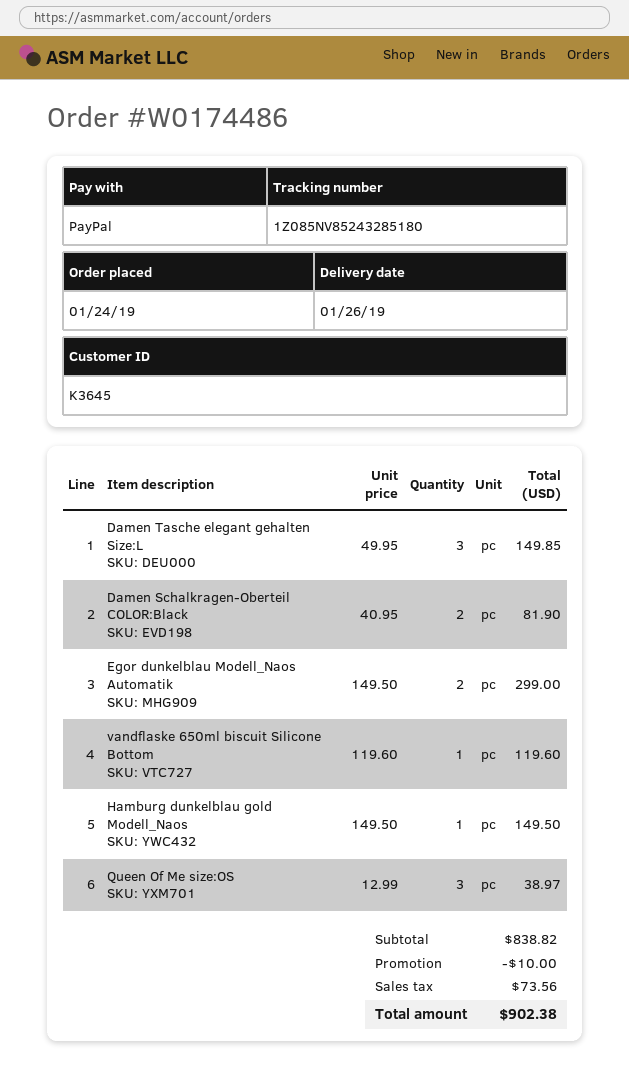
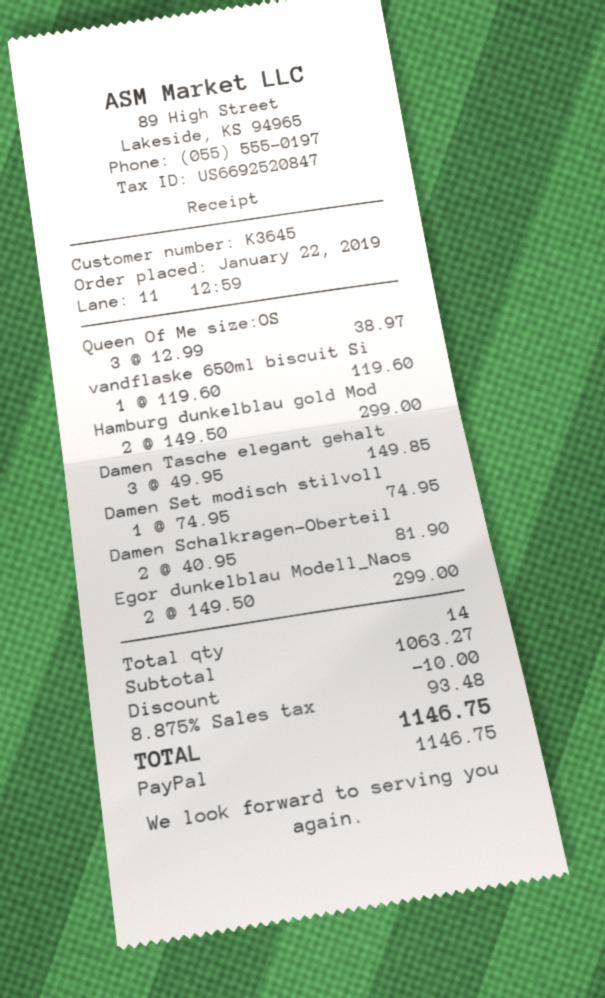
order date: 2019-01-24 -> 2019-01-22
Hamburg dunkelblau gold Modell_Naos: 1 x 149.50 = 149.50 -> 2 x 149.50 = 299.00
Damen Set modisch stilvoll: none -> 1 x 74.95 = 74.95
subtotal: 838.82 -> 1063.27
tax: 73.56 -> 93.48
total: 902.38 -> 1146.75

